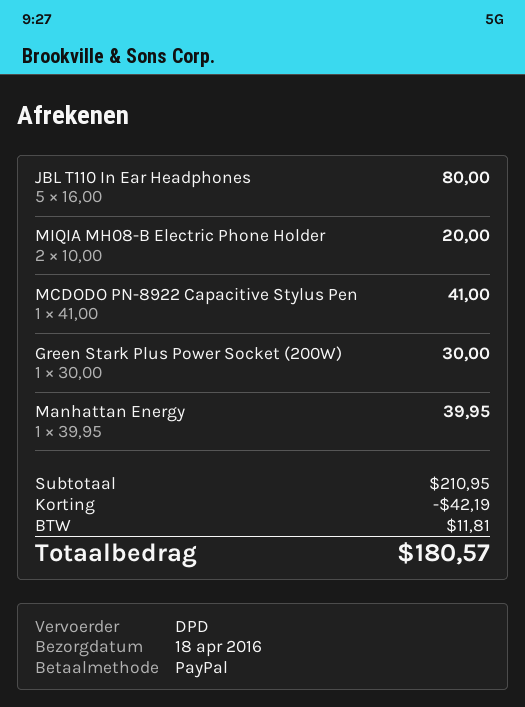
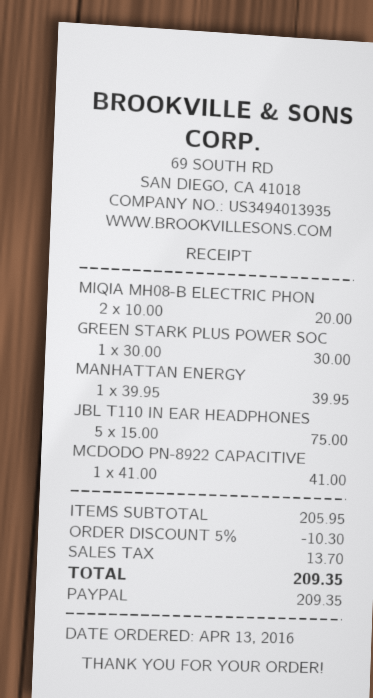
JBL T110 In Ear Headphones: 5 x 16.00 = 80.00 -> 5 x 15.00 = 75.00
subtotal: 210.95 -> 205.95
discount: 42.19 -> 10.30
tax: 11.81 -> 13.70
total: 180.57 -> 209.35

